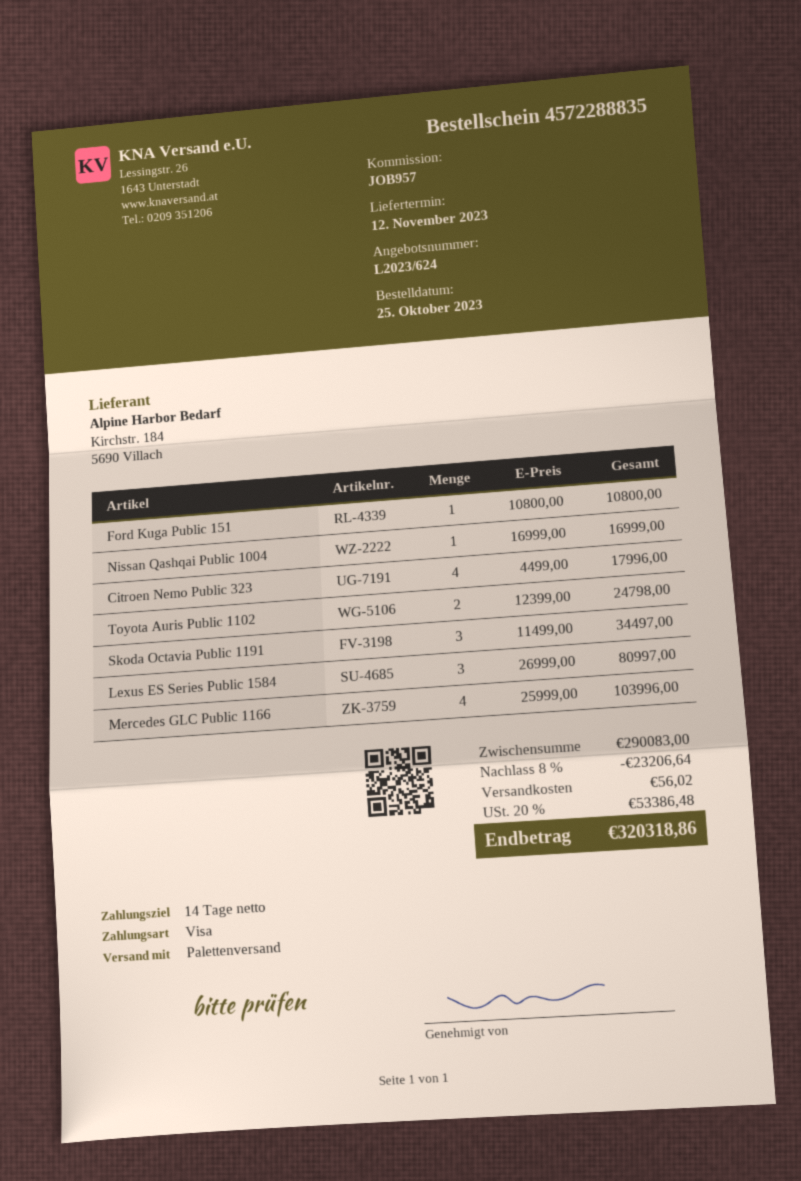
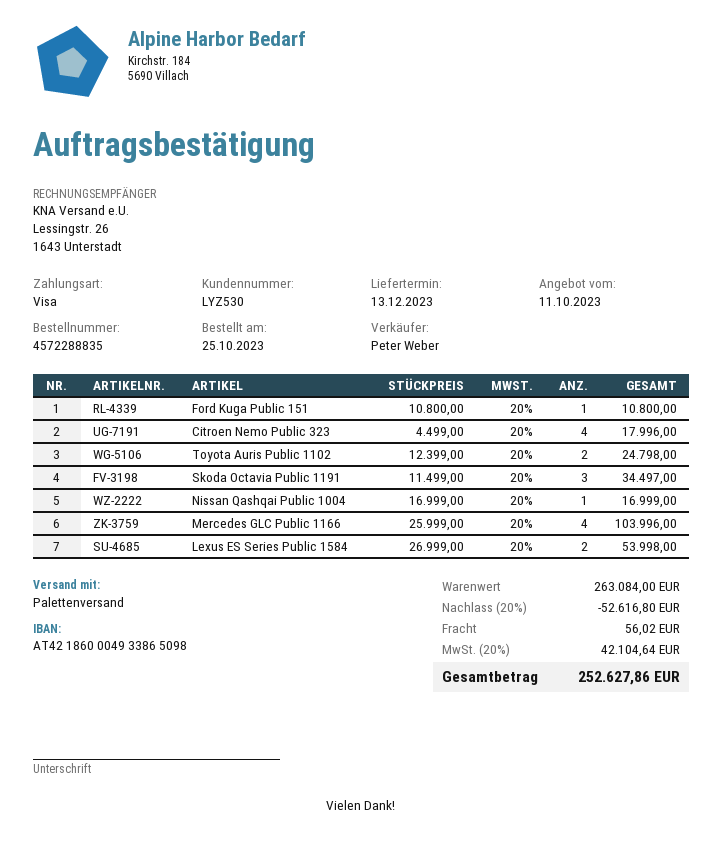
delivery date: 2023-11-12 -> 2023-12-13
Lexus ES Series Public 1584: 3 x 26999.00 = 80997.00 -> 2 x 26999.00 = 53998.00
subtotal: 290083.00 -> 263084.00
discount: 8% = 23206.64 -> 20% = 52616.80
tax: 20% = 53386.48 -> 20% = 42104.64
total: 320318.86 -> 252627.86

